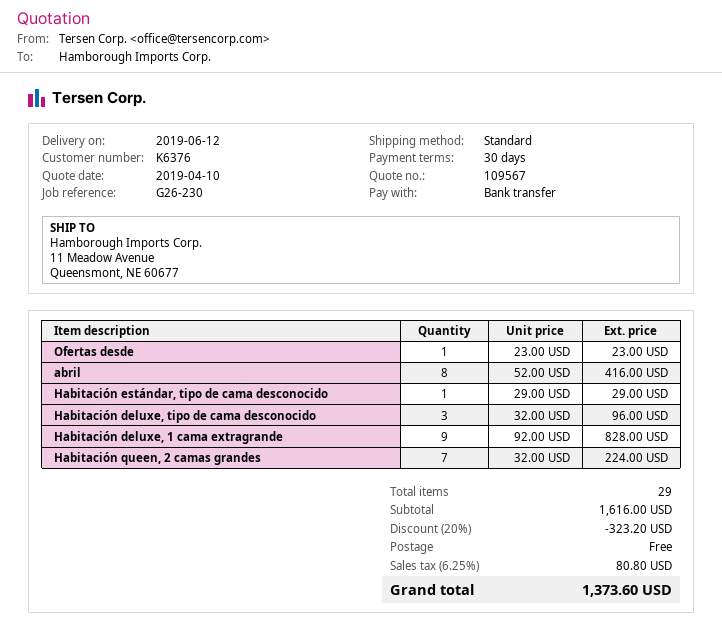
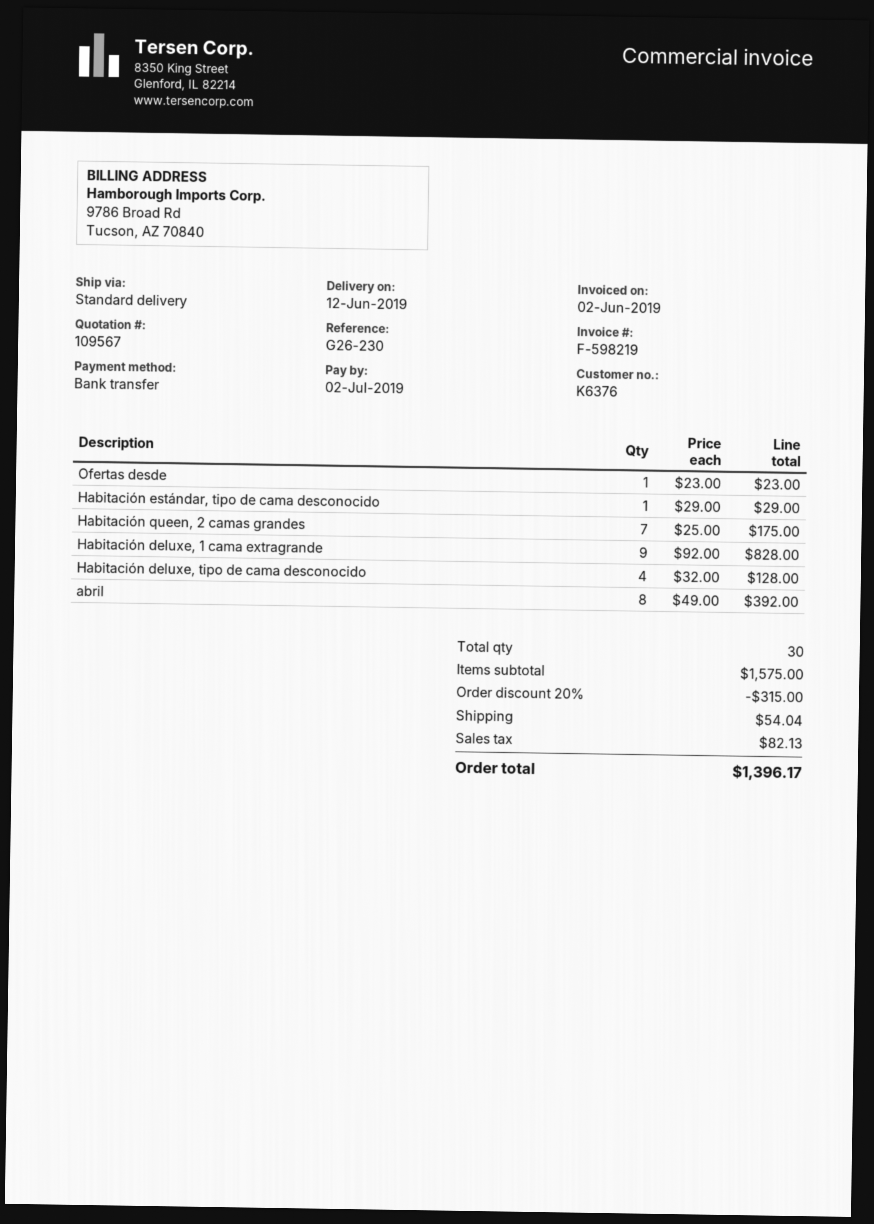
abril: 8 x 52.00 = 416.00 -> 8 x 49.00 = 392.00
Habitación deluxe, tipo de cama desconocido: 3 x 32.00 = 96.00 -> 4 x 32.00 = 128.00
Habitación queen, 2 camas grandes: 7 x 32.00 = 224.00 -> 7 x 25.00 = 175.00
total quantity: 29 -> 30
subtotal: 1616.00 -> 1575.00
discount: 20% = 323.20 -> 20% = 315.00
shipping: 0.00 -> 54.04
tax: 80.80 -> 82.13
total: 1373.60 -> 1396.17

